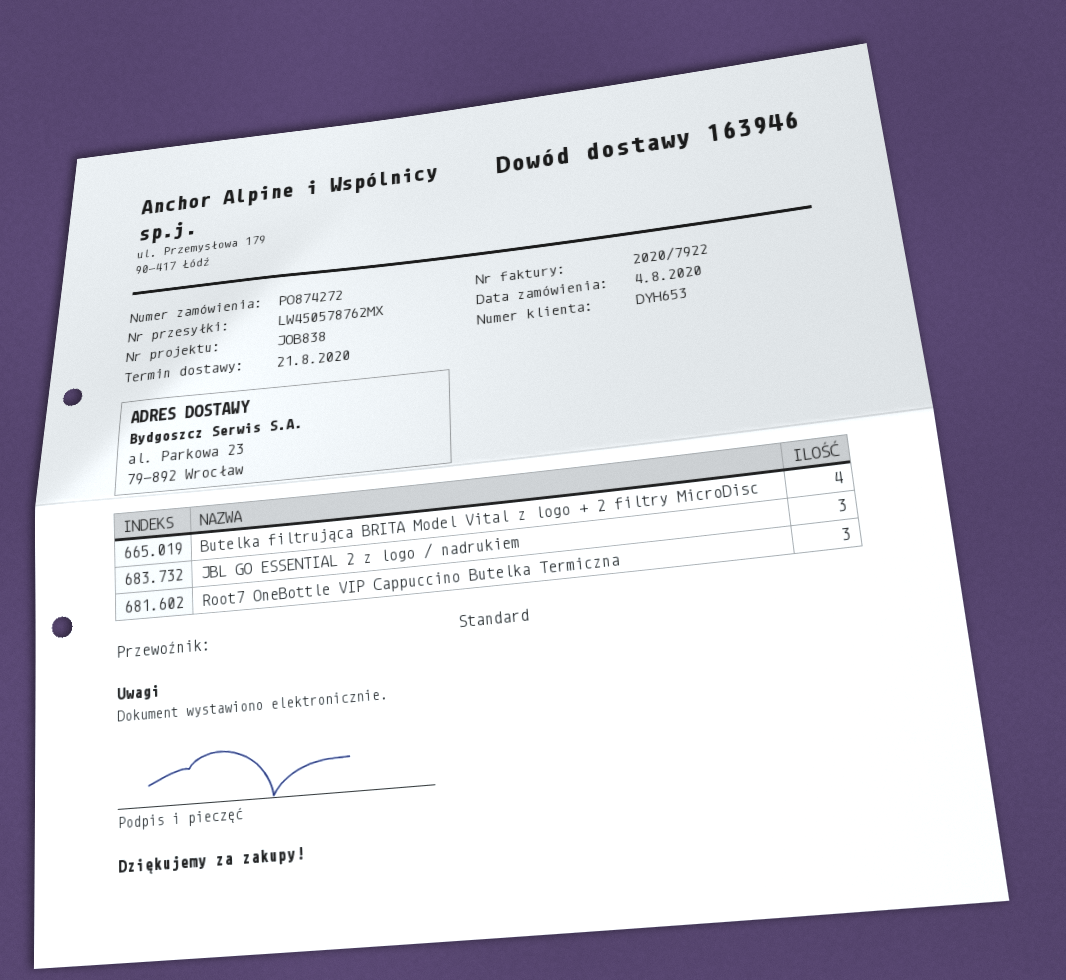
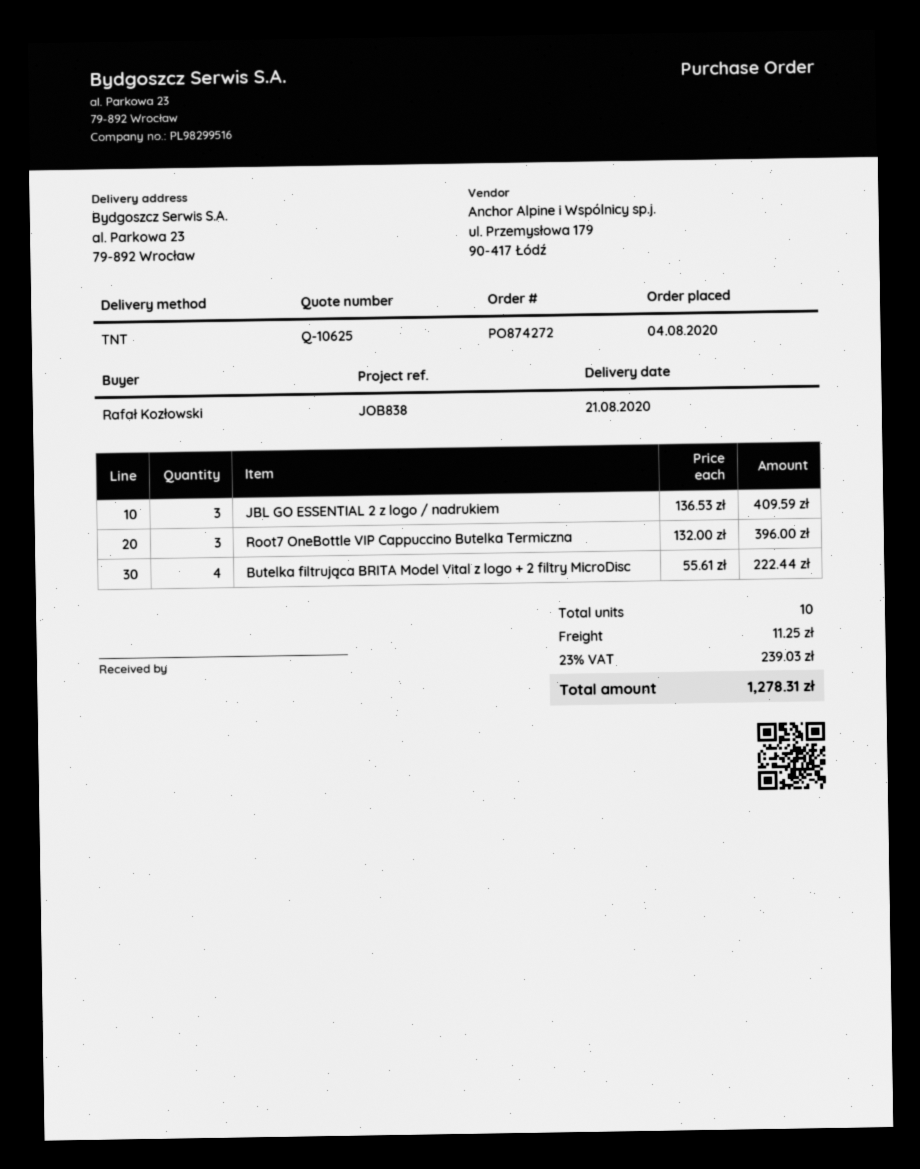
shipping method: standard -> TNT

